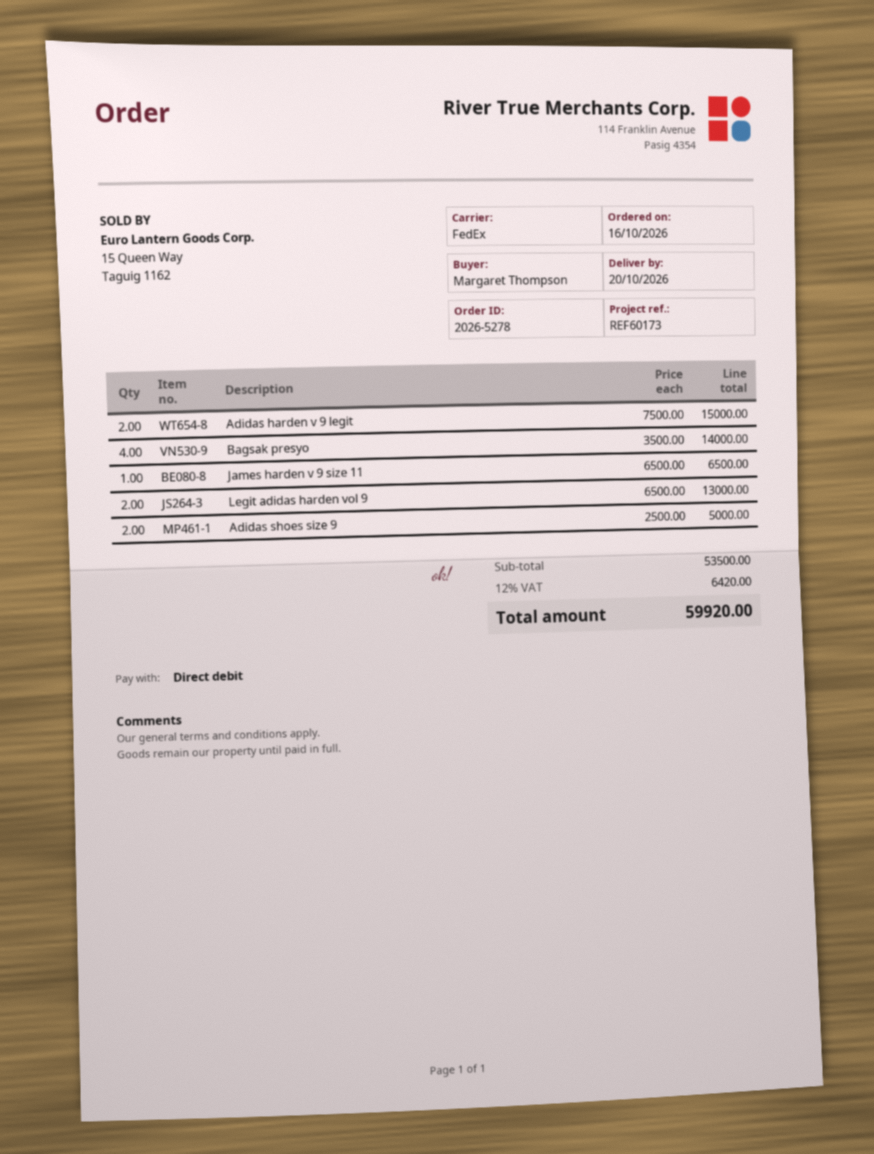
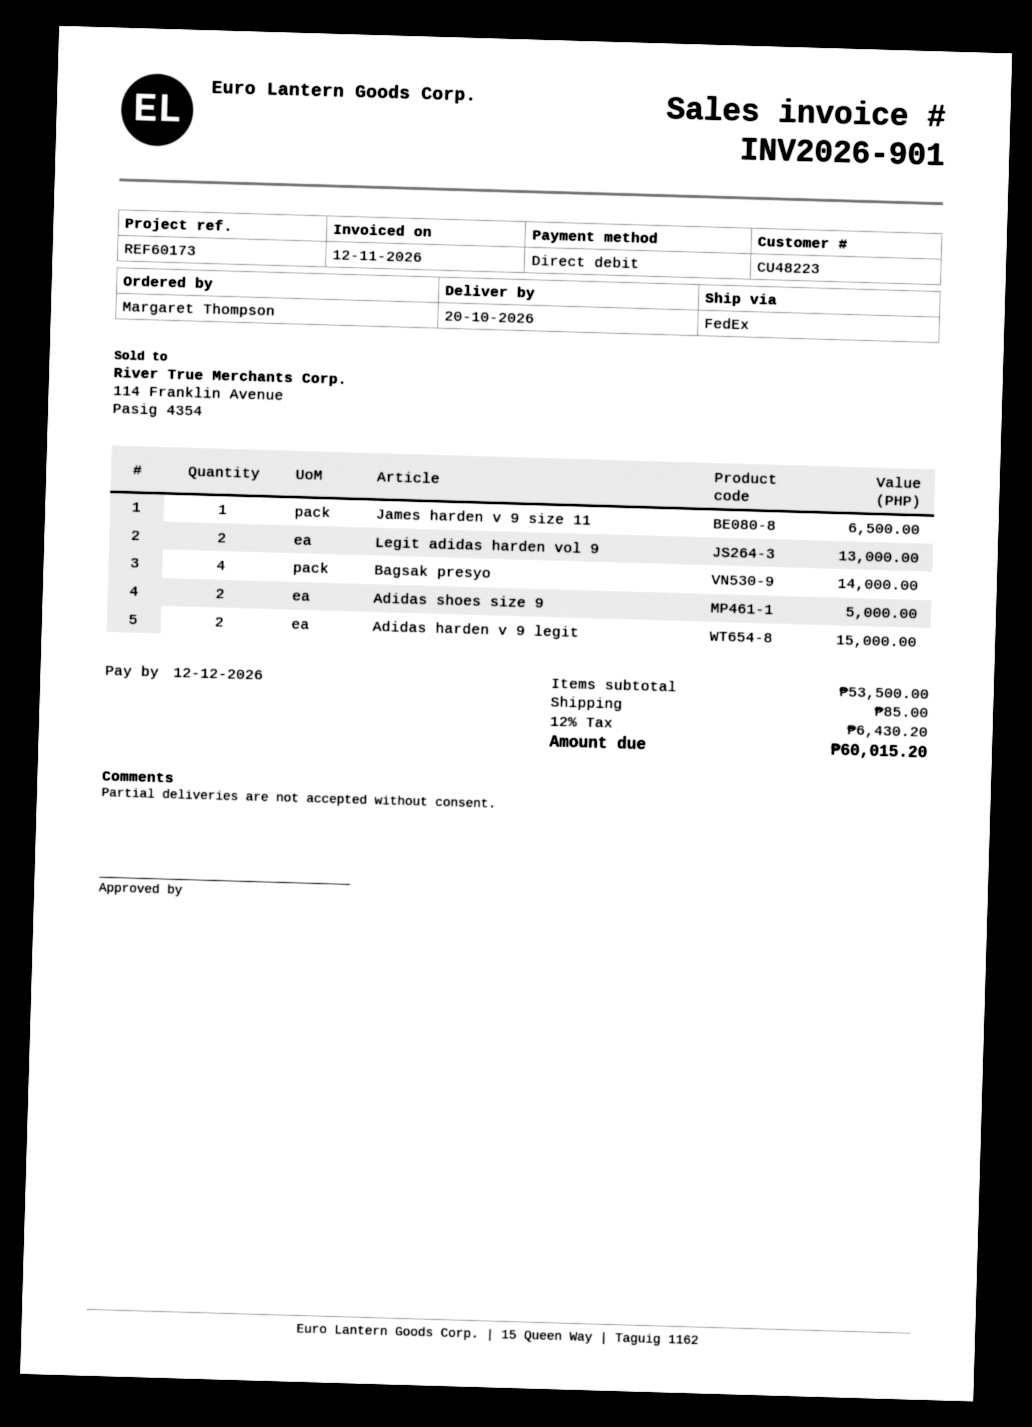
shipping: none -> 85.00
tax: 12% = 6420.00 -> 12% = 6430.20
total: 59920.00 -> 60015.20

